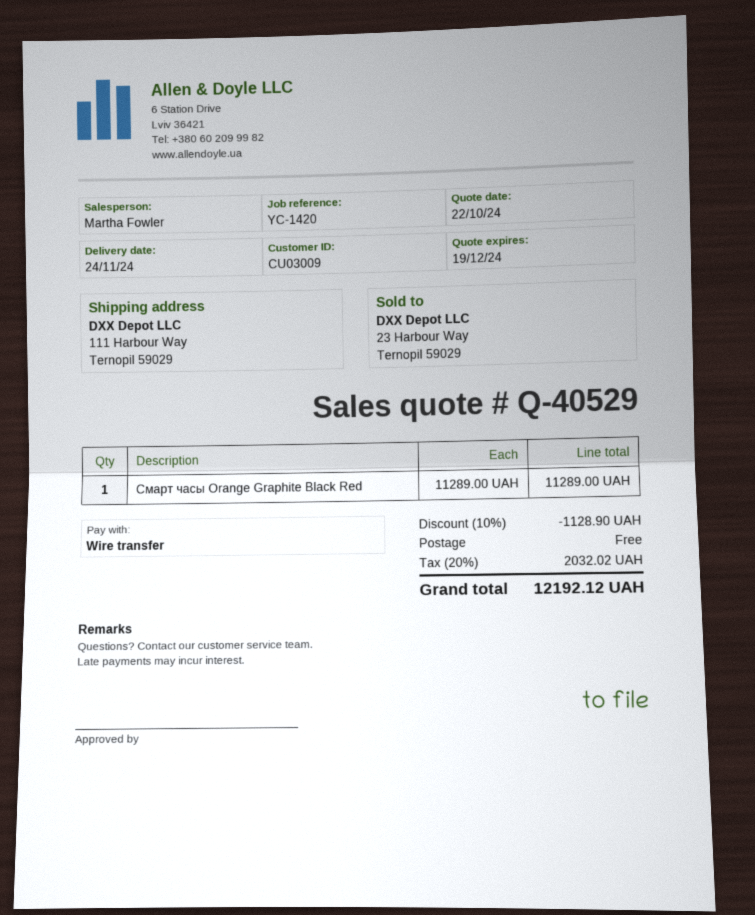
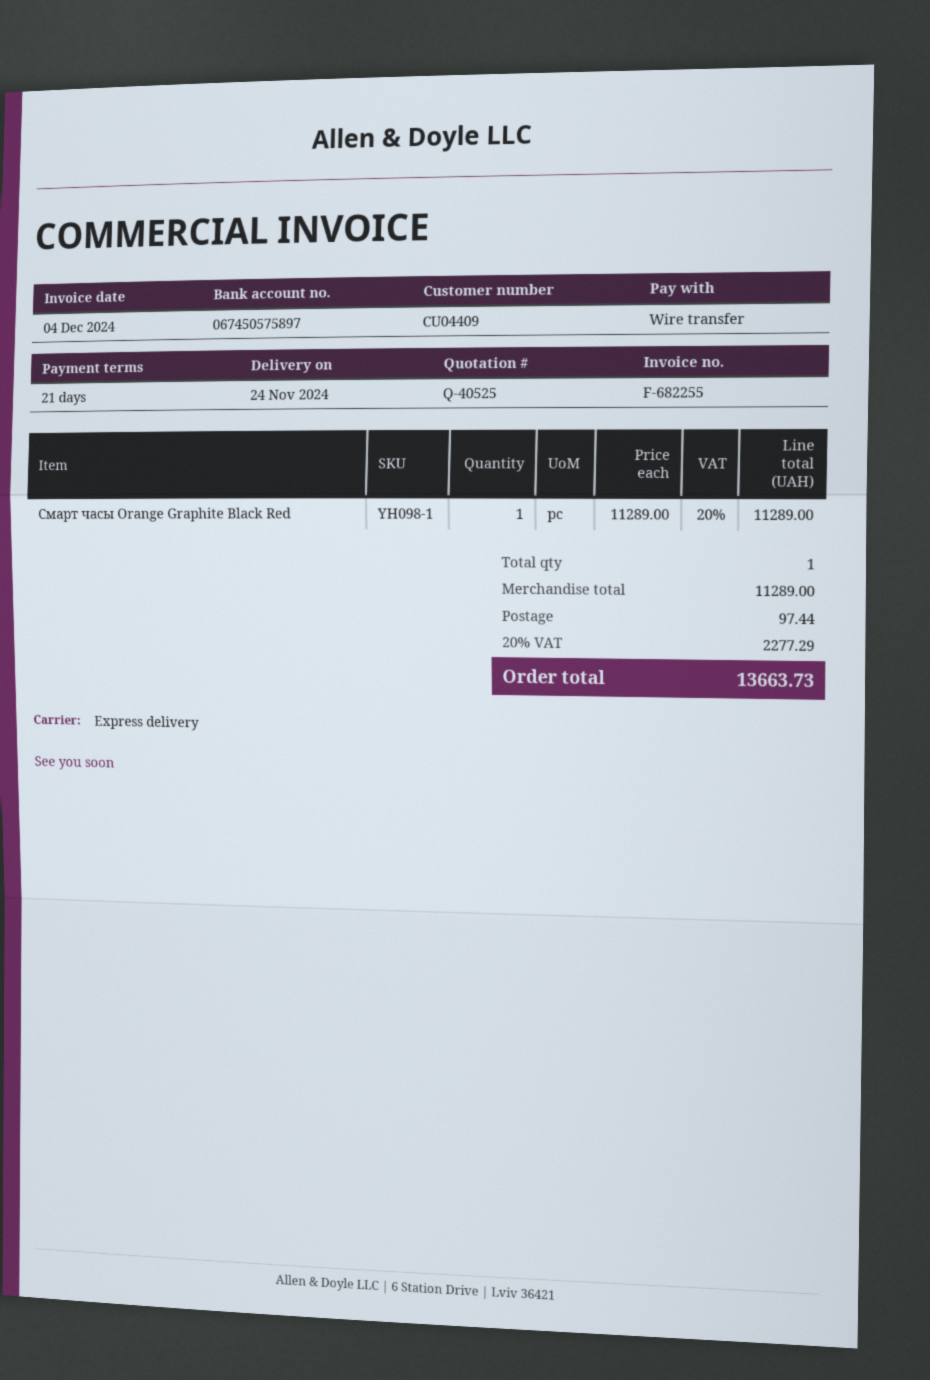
quote number: Q-40529 -> Q-40525
customer number: CU03009 -> CU04409
discount: 10% = 1128.90 -> none
shipping: 0.00 -> 97.44
tax: 20% = 2032.02 -> 20% = 2277.29
total: 12192.12 -> 13663.73

